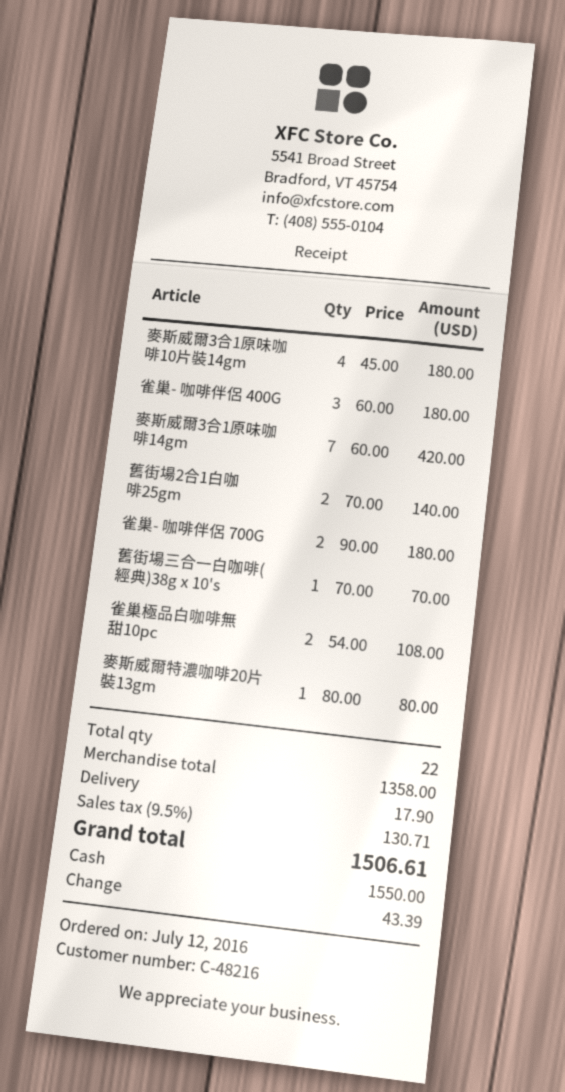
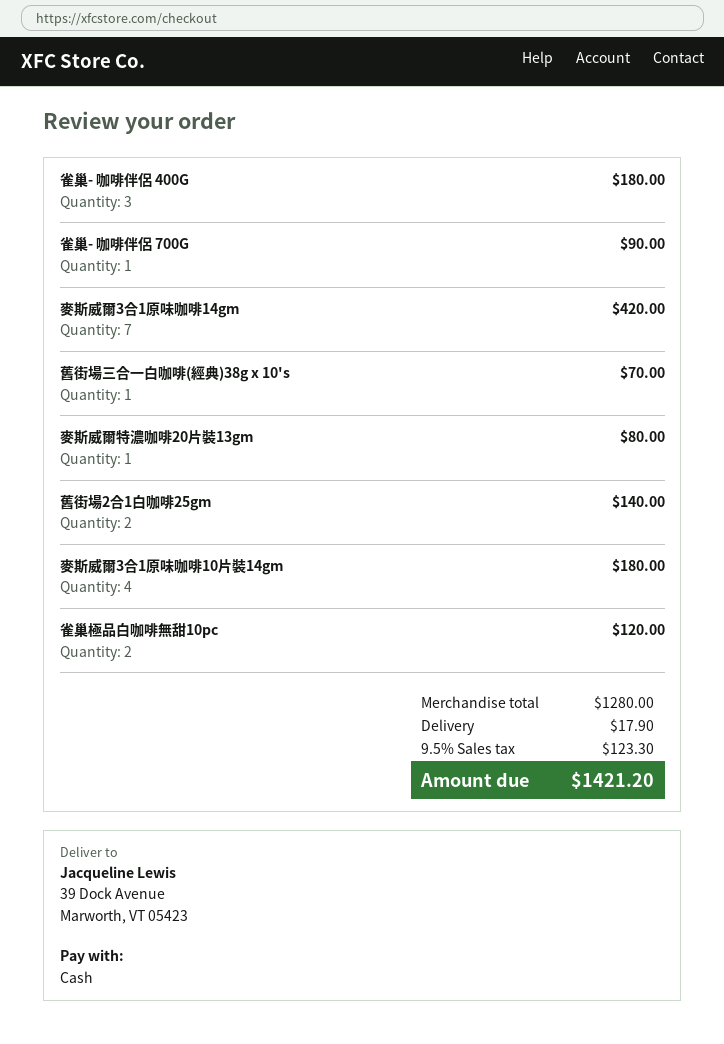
雀巢- 咖啡伴侶 700G: 2 for 180.00 -> 1 for 90.00
雀巢極品白咖啡無甜10pc: 2 for 108.00 -> 2 for 120.00
subtotal: 1358.00 -> 1280.00
tax: 9.5% = 130.71 -> 9.5% = 123.30
total: 1506.61 -> 1421.20

